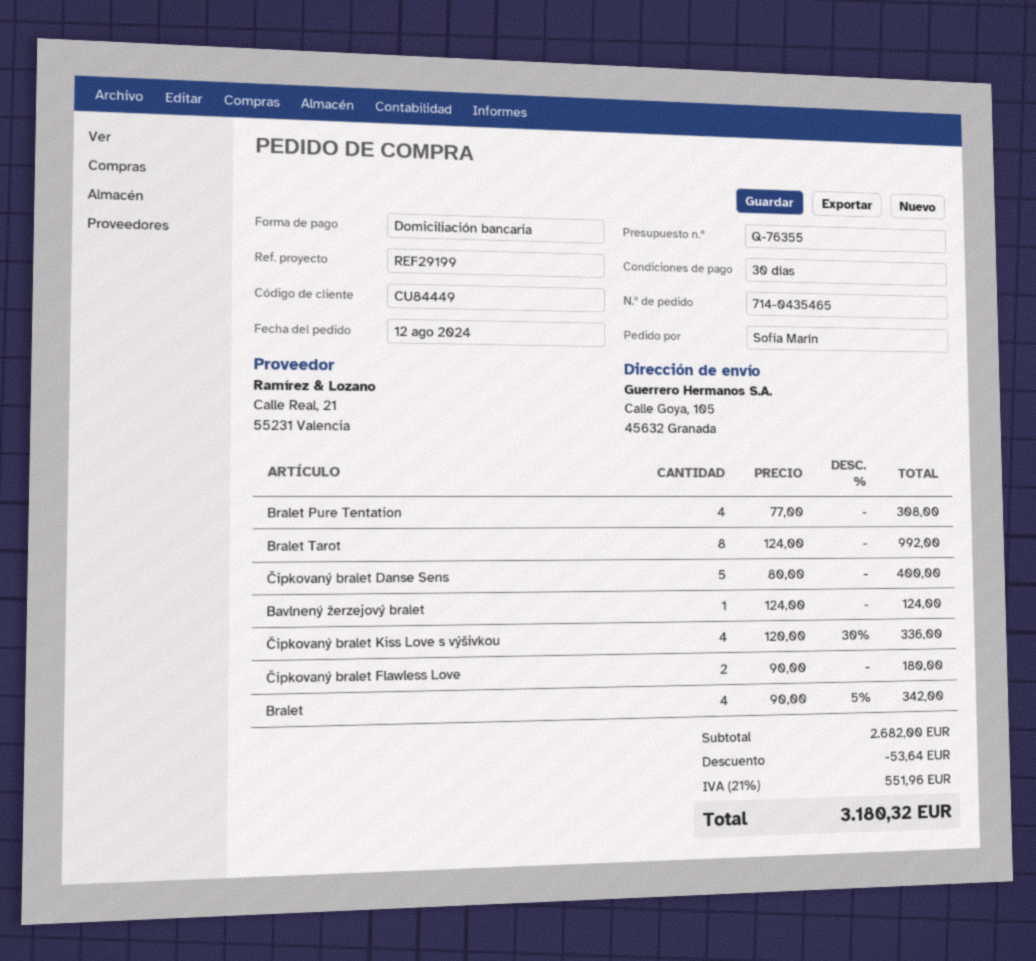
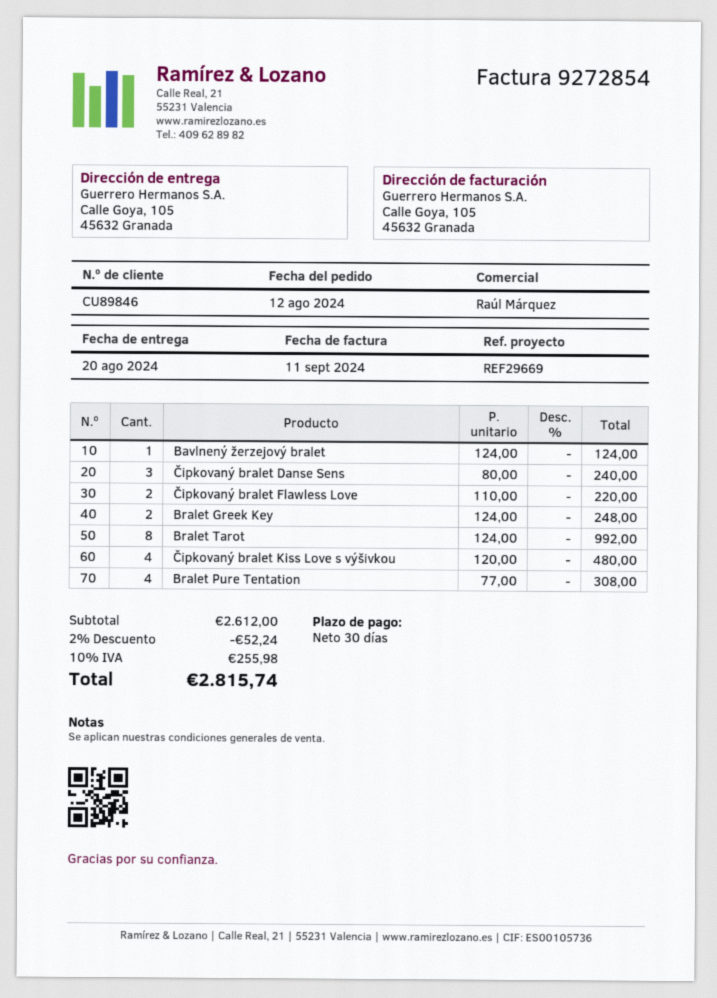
customer number: CU84449 -> CU89846
reference: REF29199 -> REF29669
Čipkovaný bralet Danse Sens: 5 x 80.00 = 400.00 -> 3 x 80.00 = 240.00
Čipkovaný bralet Kiss Love s výšivkou: 4 x 120.00 - 30% = 336.00 -> 4 x 120.00 = 480.00
Čipkovaný bralet Flawless Love: 2 x 90.00 = 180.00 -> 2 x 110.00 = 220.00
Bralet: 4 x 90.00 - 5% = 342.00 -> none
Bralet Greek Key: none -> 2 x 124.00 = 248.00
subtotal: 2682.00 -> 2612.00
discount: 53.64 -> 52.24
tax: 21% = 551.96 -> 10% = 255.98
total: 3180.32 -> 2815.74

